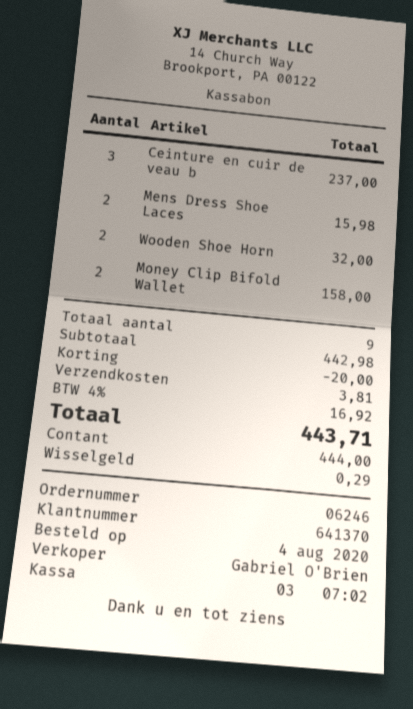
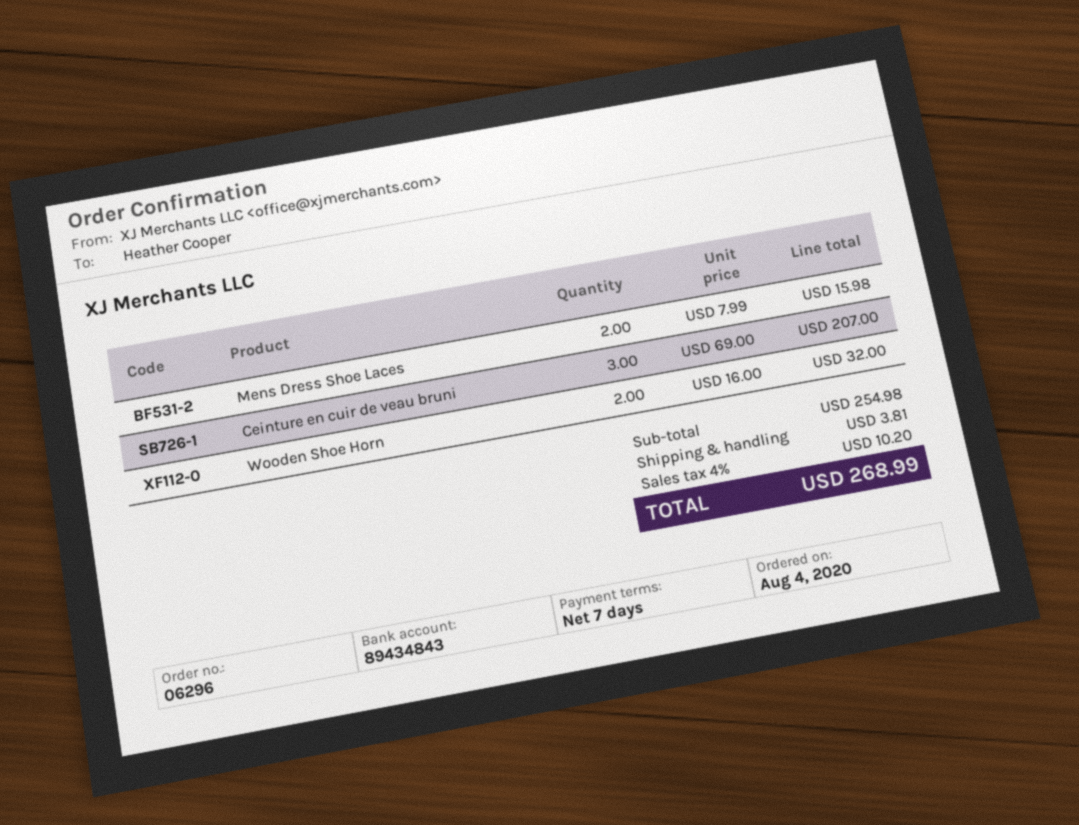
order number: 06246 -> 06296
Ceinture en cuir de veau b: 3 for 237.00 -> 3 for 207.00
Money Clip Bifold Wallet: 2 for 158.00 -> none
subtotal: 442.98 -> 254.98
discount: 20.00 -> none
tax: 4% = 16.92 -> 4% = 10.20
total: 443.71 -> 268.99

